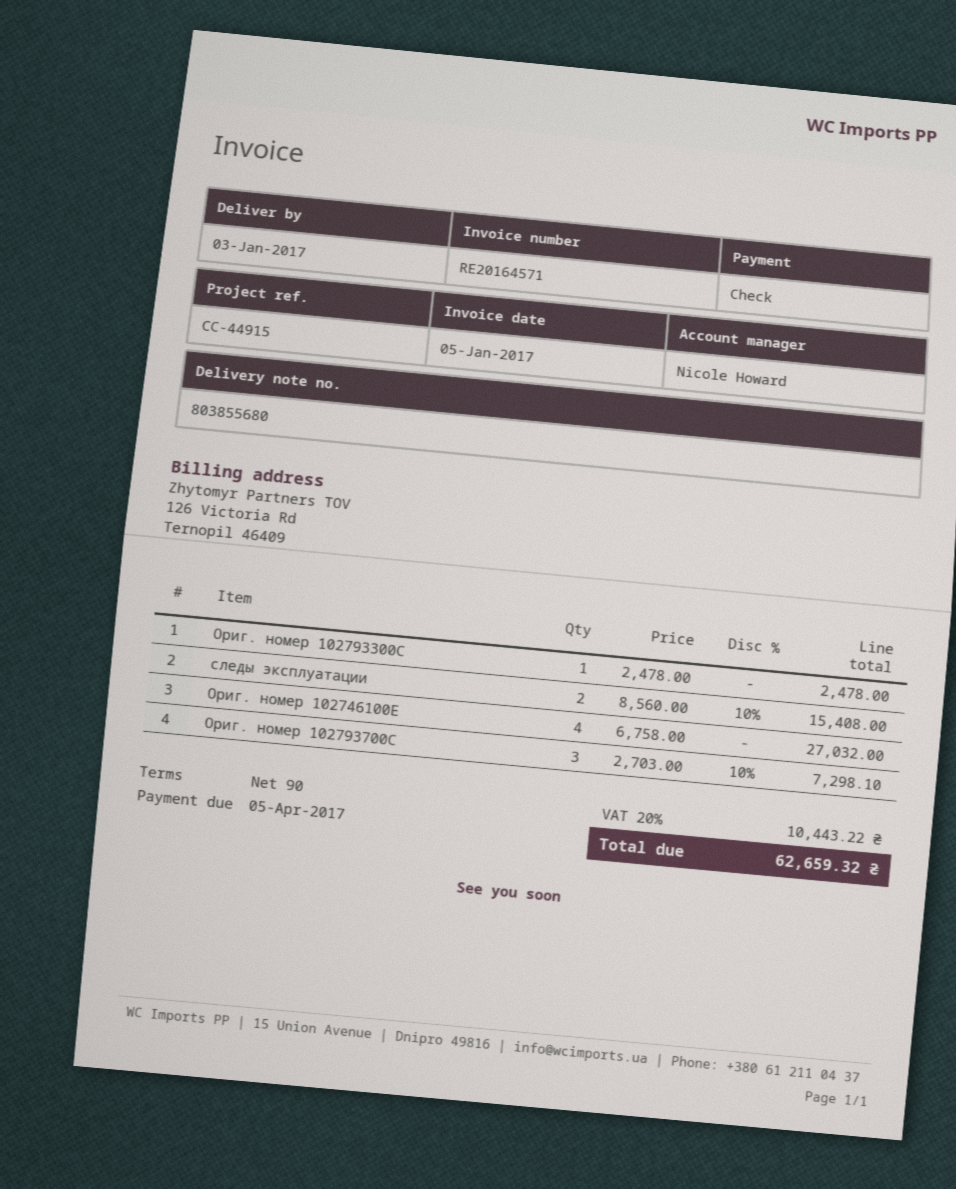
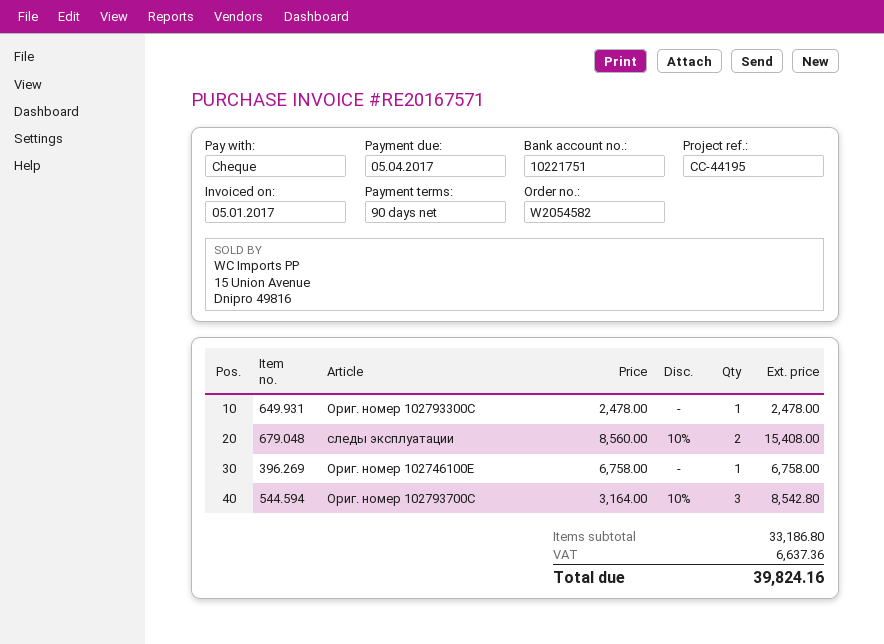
invoice number: RE20164571 -> RE20167571
reference: CC-44915 -> CC-44195
Ориг. номер 102746100E: 4 x 6758.00 = 27032.00 -> 1 x 6758.00 = 6758.00
Ориг. номер 102793700C: 3 x 2703.00 - 10% = 7298.10 -> 3 x 3164.00 - 10% = 8542.80
tax: 10443.22 -> 6637.36
total: 62659.32 -> 39824.16

